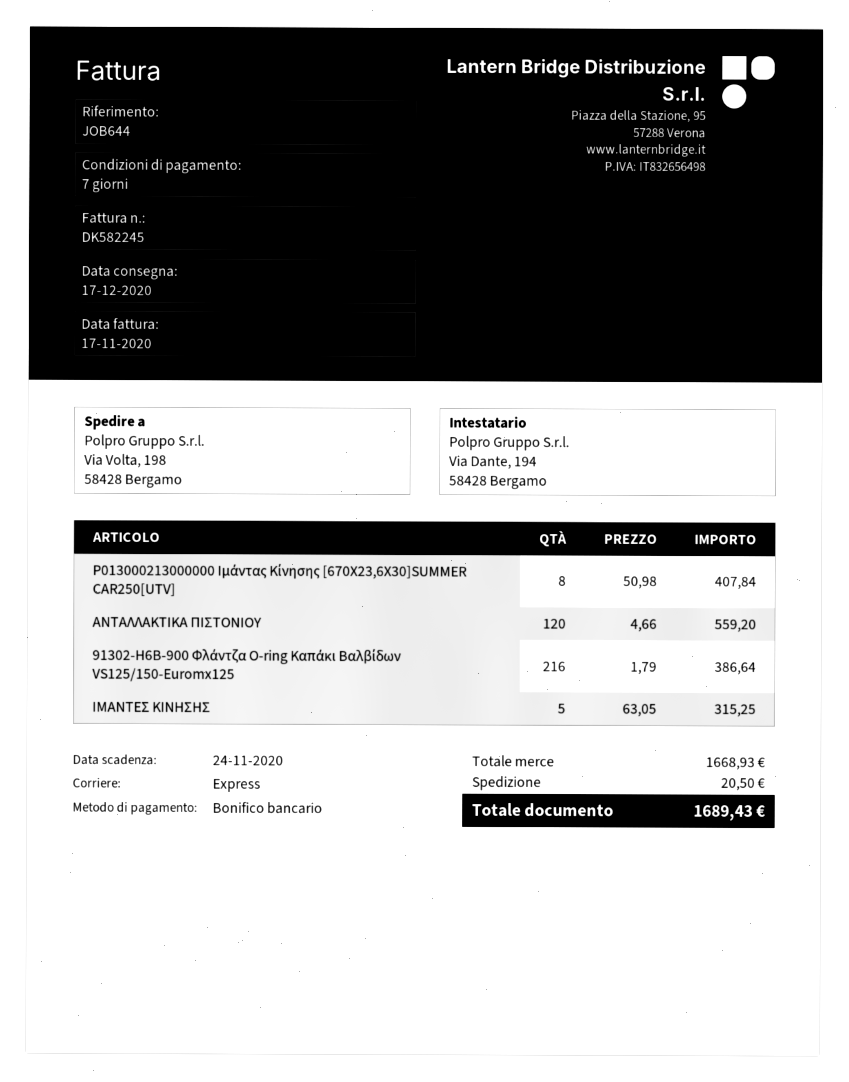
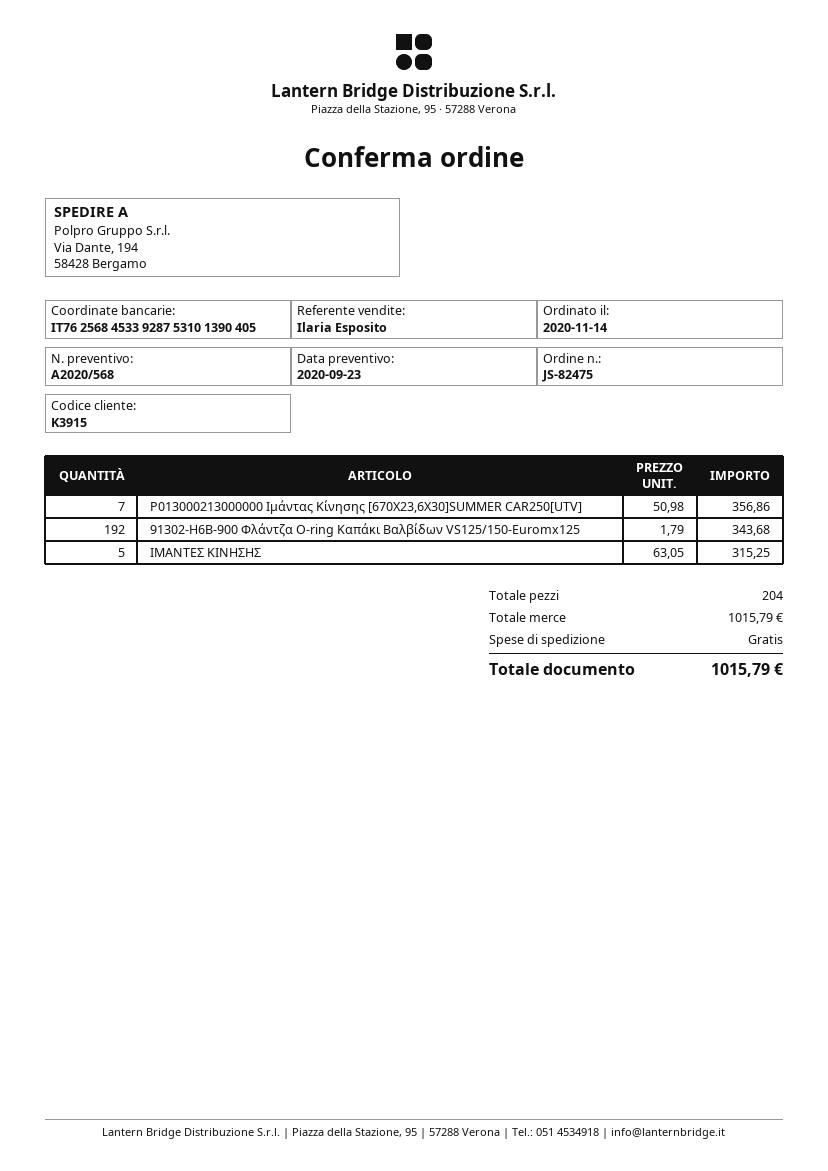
ship to: Via Volta, 198, 58428 Bergamo -> Via Dante, 194, 58428 Bergamo
P013000213000000 Ιμάντας Κίνησης [670X23,6X30]SUMMER CAR250[UTV]: 8 x 50.98 = 407.84 -> 7 x 50.98 = 356.86
ΑΝΤΑΛΛΑΚΤΙΚΑ ΠΙΣΤΟΝΙΟΥ: 120 x 4.66 = 559.20 -> none
91302-H6B-900 Φλάντζα O-ring Καπάκι Βαλβίδων VS125/150-Euromx125: 216 x 1.79 = 386.64 -> 192 x 1.79 = 343.68
subtotal: 1668.93 -> 1015.79
shipping: 20.50 -> 0.00
total: 1689.43 -> 1015.79

